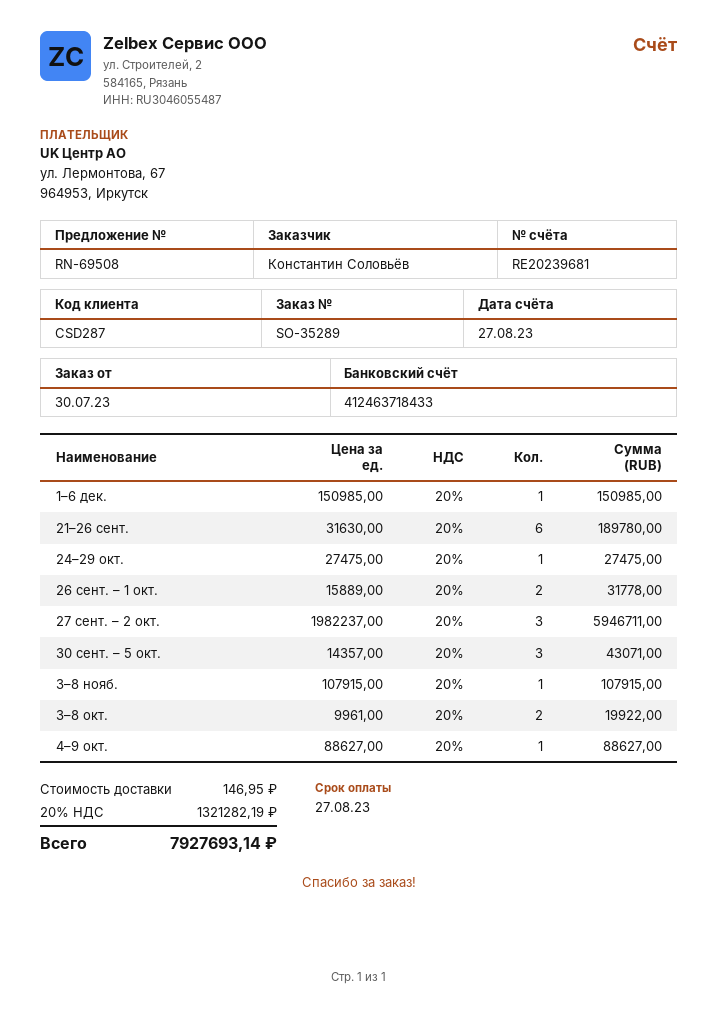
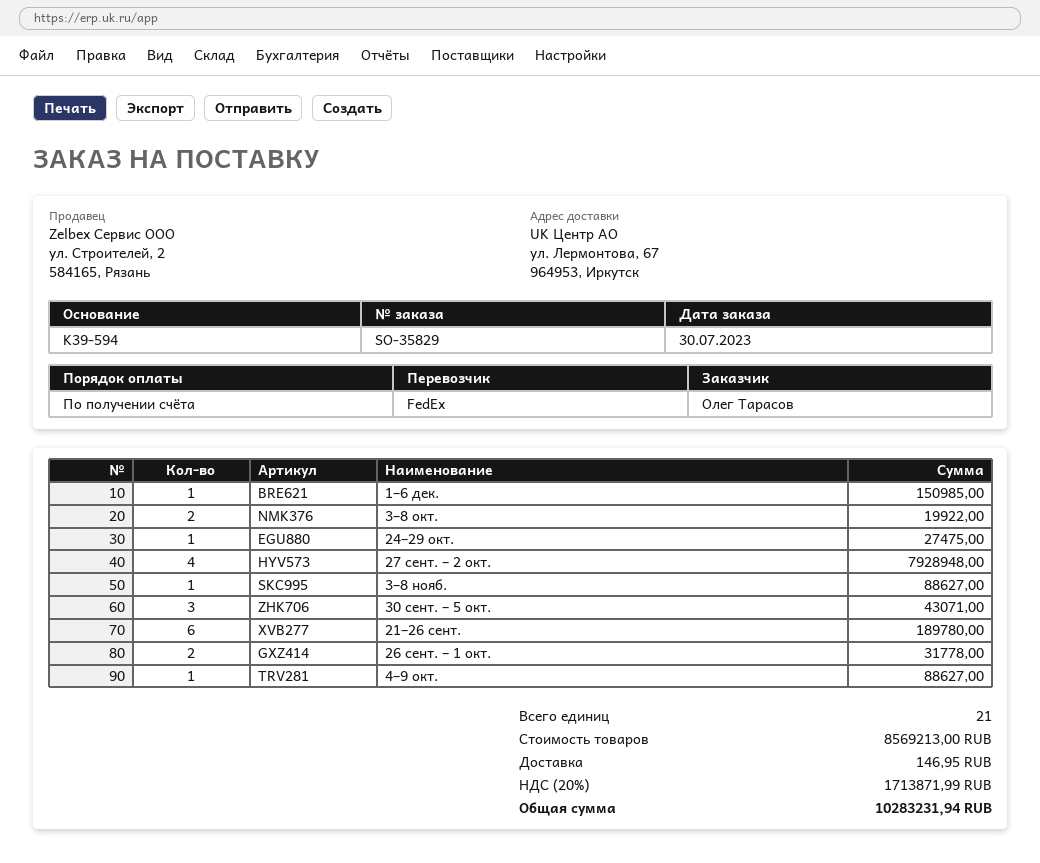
order number: SO-35289 -> SO-35829
ordered by: Константин Соловьёв -> Олег Тарасов
27 сент. – 2 окт.: 3 for 5946711.00 -> 4 for 7928948.00
3–8 нояб.: 1 for 107915.00 -> 1 for 88627.00
tax: 20% = 1321282.19 -> 20% = 1713871.99
total: 7927693.14 -> 10283231.94

